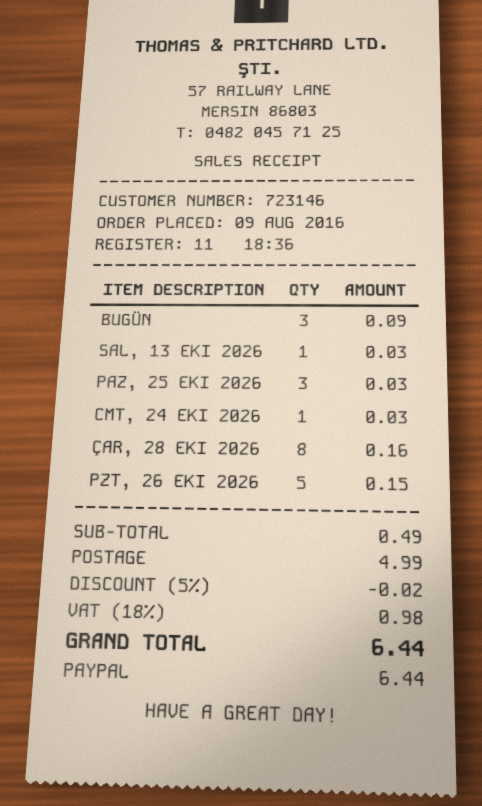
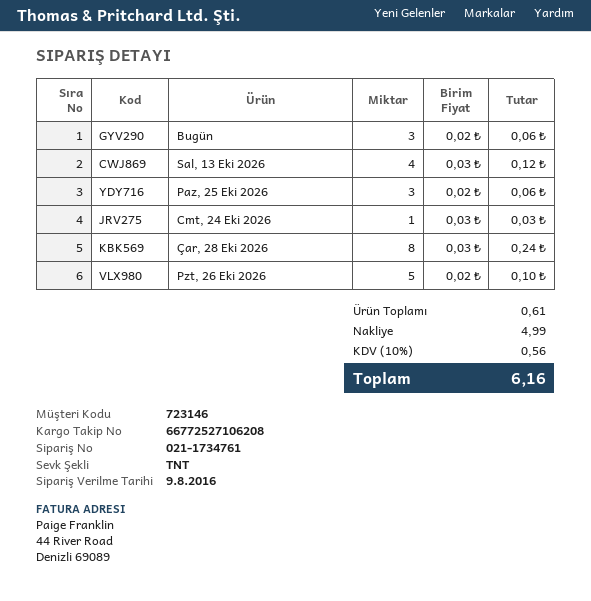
BUGÜN: 3 for 0.09 -> 3 for 0.06
SAL, 13 EKI 2026: 1 for 0.03 -> 4 for 0.12
PAZ, 25 EKI 2026: 3 for 0.03 -> 3 for 0.06
ÇAR, 28 EKI 2026: 8 for 0.16 -> 8 for 0.24
PZT, 26 EKI 2026: 5 for 0.15 -> 5 for 0.10
subtotal: 0.49 -> 0.61
discount: 5% = 0.02 -> none
tax: 18% = 0.98 -> 10% = 0.56
total: 6.44 -> 6.16

